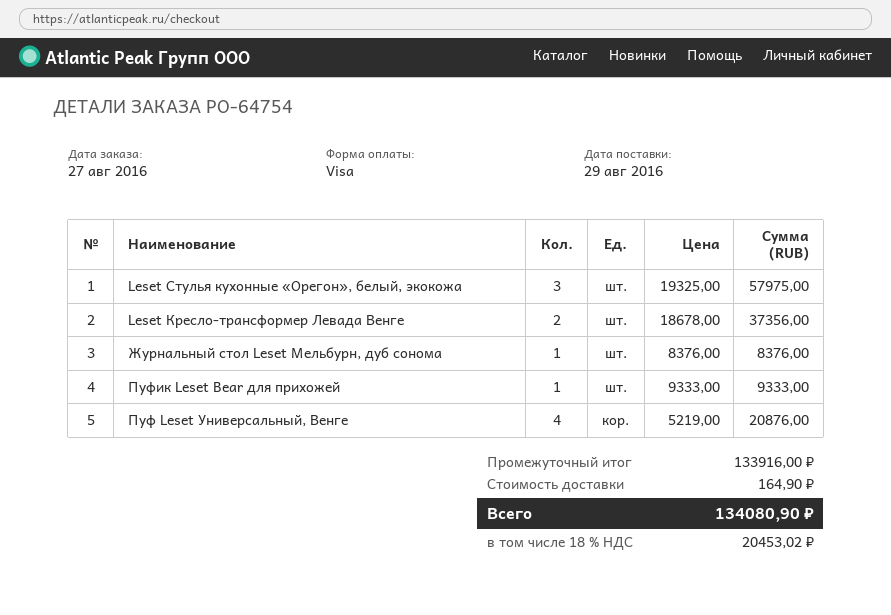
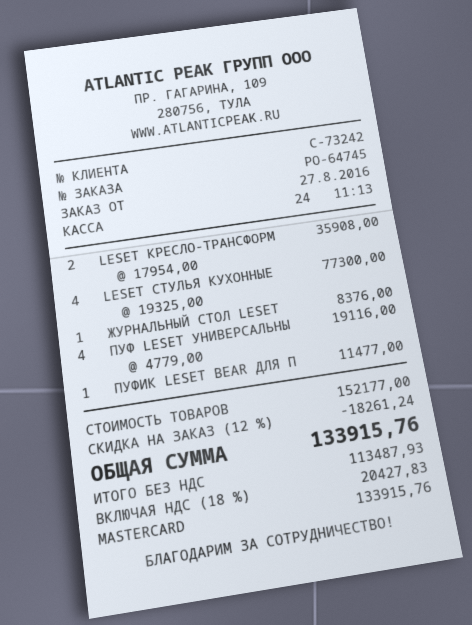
order number: PO-64754 -> PO-64745
payment method: Visa -> Mastercard
Leset Стулья кухонные «Орегон», белый, экокожа: 3 x 19325.00 = 57975.00 -> 4 x 19325.00 = 77300.00
Leset Кресло-трансформер Левада Венге: 2 x 18678.00 = 37356.00 -> 2 x 17954.00 = 35908.00
Пуфик Leset Bear для прихожей: 1 x 9333.00 = 9333.00 -> 1 x 11477.00 = 11477.00
Пуф Leset Универсальный, Венге: 4 x 5219.00 = 20876.00 -> 4 x 4779.00 = 19116.00
subtotal: 133916.00 -> 152177.00
discount: none -> 12% = 18261.24
shipping: 164.90 -> none
tax: 18% = 20453.02 -> 18% = 20427.83
total: 134080.90 -> 133915.76

